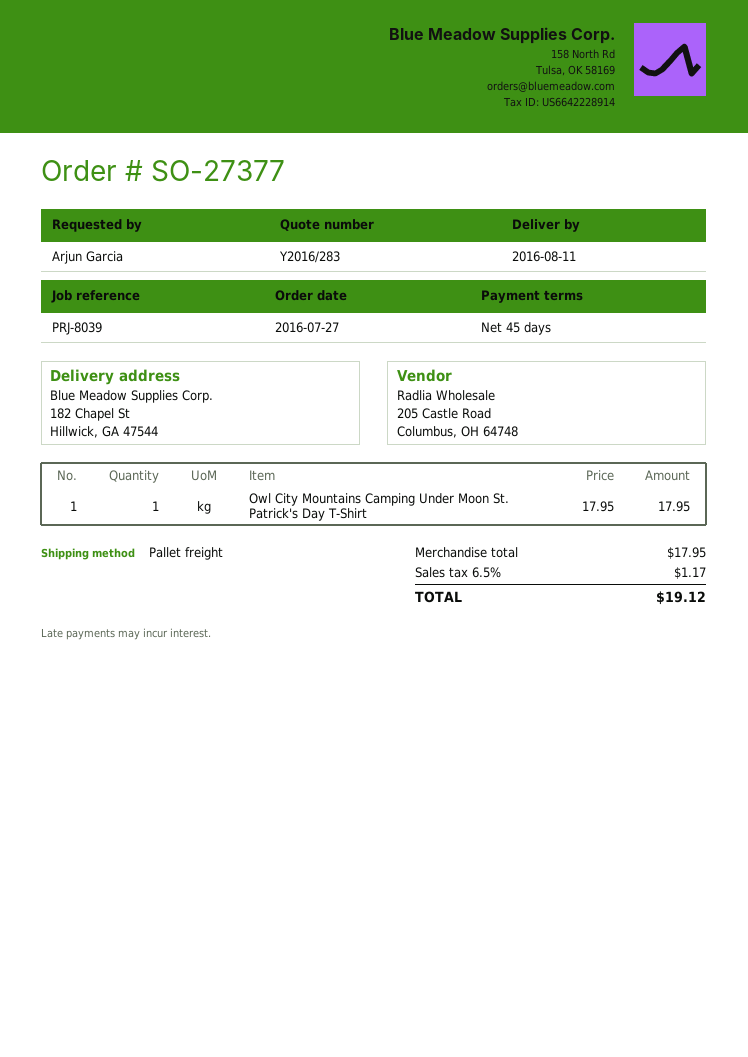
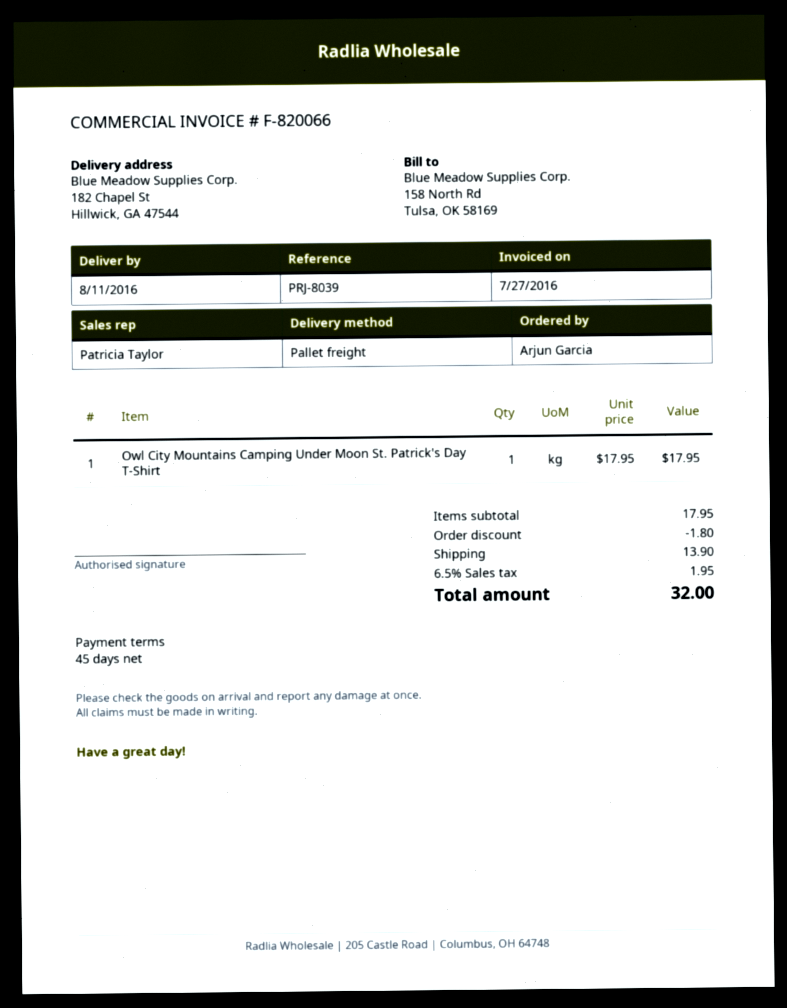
discount: none -> 1.80
shipping: none -> 13.90
tax: 6.5% = 1.17 -> 6.5% = 1.95
total: 19.12 -> 32.00

